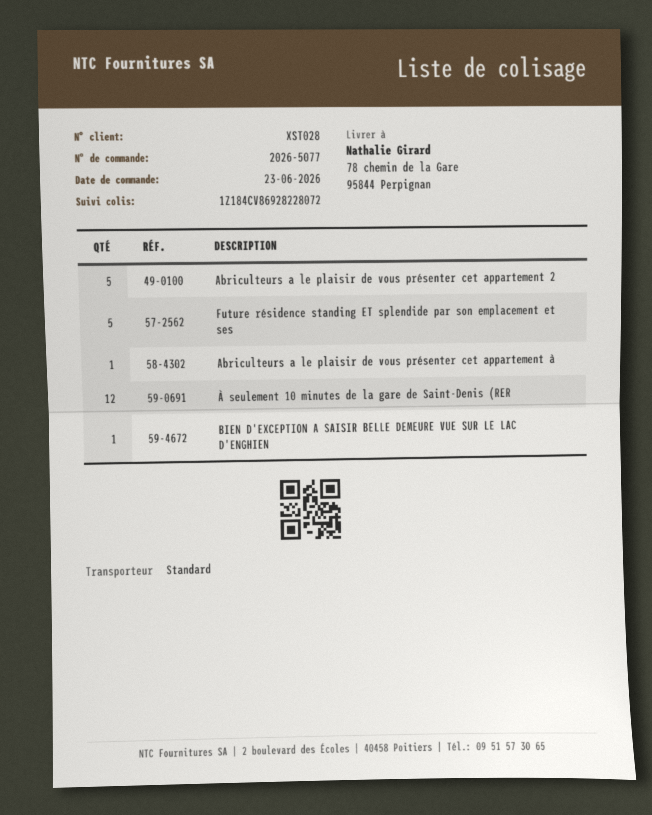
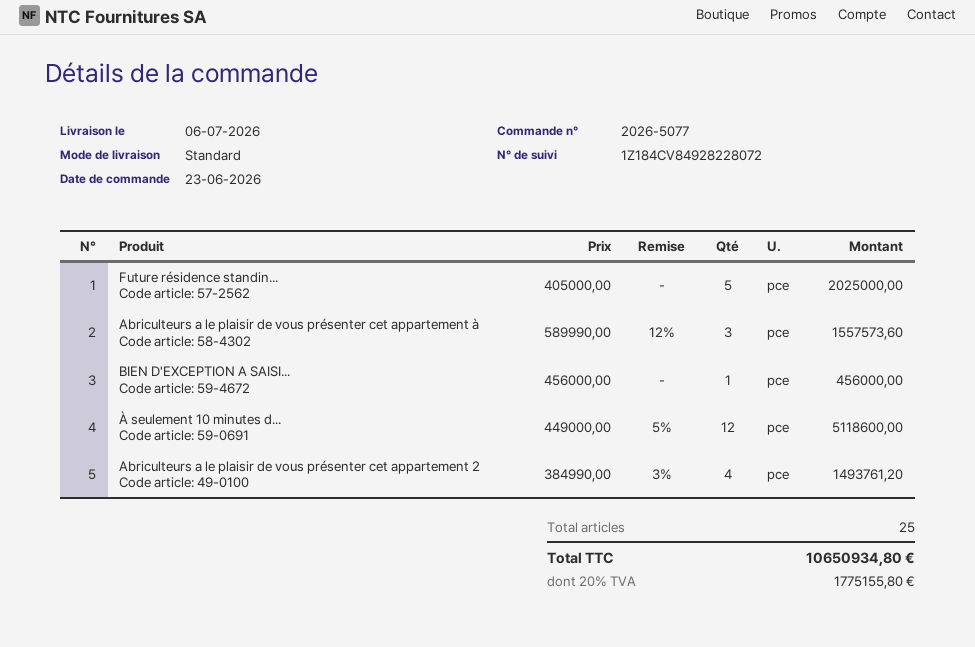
tracking number: 1Z184CV86928228072 -> 1Z184CV84928228072
Abriculteurs a le plaisir de vous présenter cet appartement 2: 5 -> 4
Abriculteurs a le plaisir de vous présenter cet appartement à: 1 -> 3

